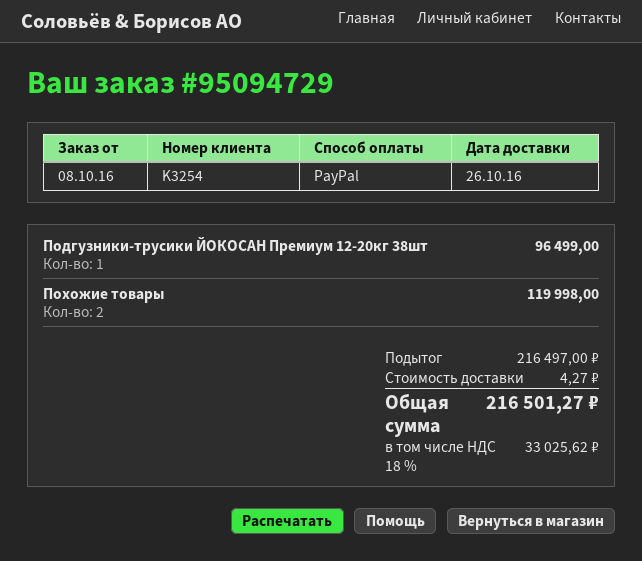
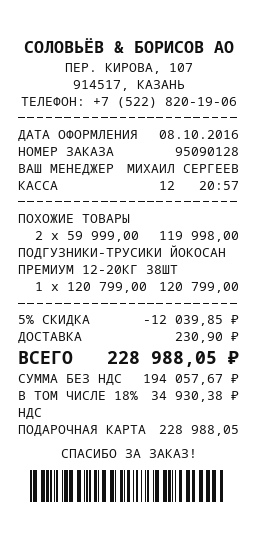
order number: 95094729 -> 95090128
payment method: PayPal -> gift card
Подгузники-трусики ЙОКОСАН Премиум 12-20кг 38шт: 1 for 96499.00 -> 1 for 120799.00
discount: none -> 5% = 12039.85
shipping: 4.27 -> 230.90
tax: 18% = 33025.62 -> 18% = 34930.38
total: 216501.27 -> 228988.05

